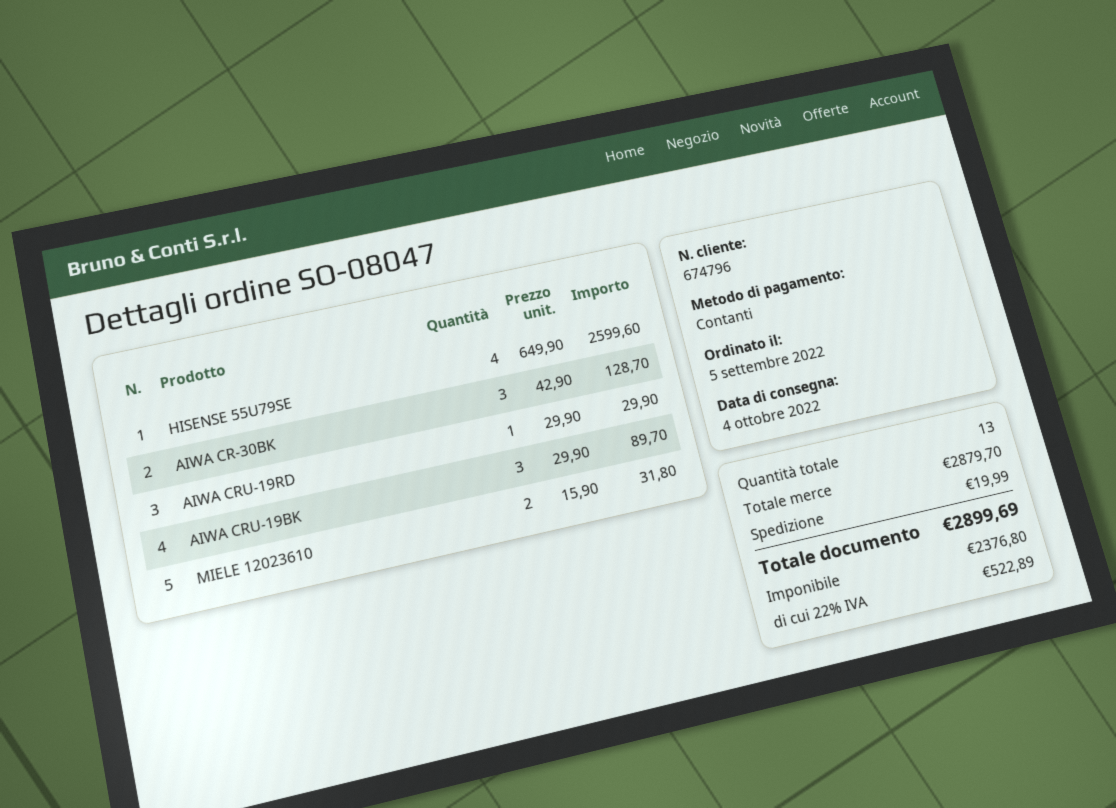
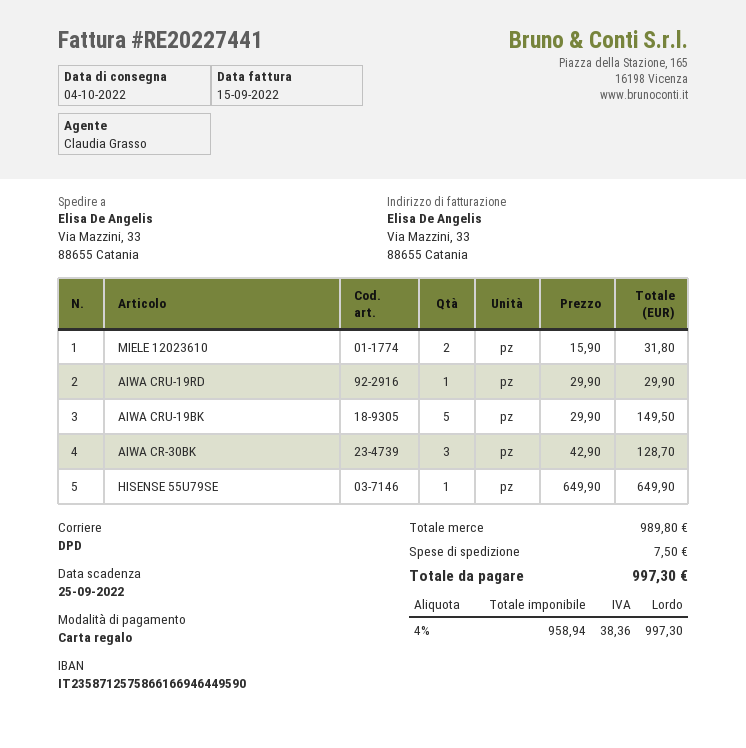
payment method: cash -> gift card
HISENSE 55U79SE: 4 x 649.90 = 2599.60 -> 1 x 649.90 = 649.90
AIWA CRU-19BK: 3 x 29.90 = 89.70 -> 5 x 29.90 = 149.50
subtotal: 2879.70 -> 989.80
shipping: 19.99 -> 7.50
net: 2376.80 -> 958.94
tax: 22% = 522.89 -> 4% = 38.36
total: 2899.69 -> 997.30

